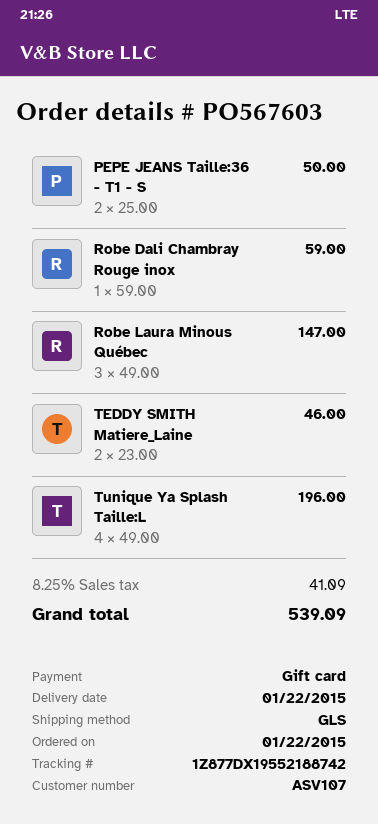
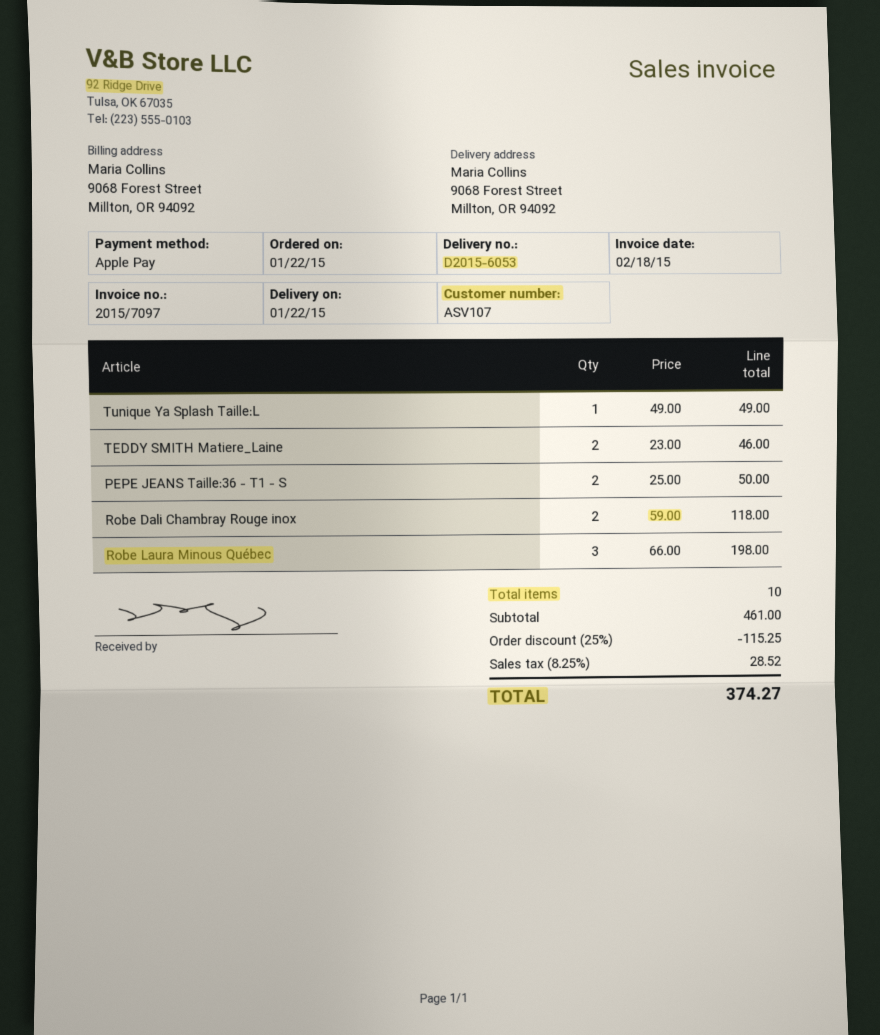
payment method: gift card -> Apple Pay
Robe Dali Chambray Rouge inox: 1 x 59.00 = 59.00 -> 2 x 59.00 = 118.00
Robe Laura Minous Québec: 3 x 49.00 = 147.00 -> 3 x 66.00 = 198.00
Tunique Ya Splash Taille:L: 4 x 49.00 = 196.00 -> 1 x 49.00 = 49.00
discount: none -> 25% = 115.25
tax: 8.25% = 41.09 -> 8.25% = 28.52
total: 539.09 -> 374.27

